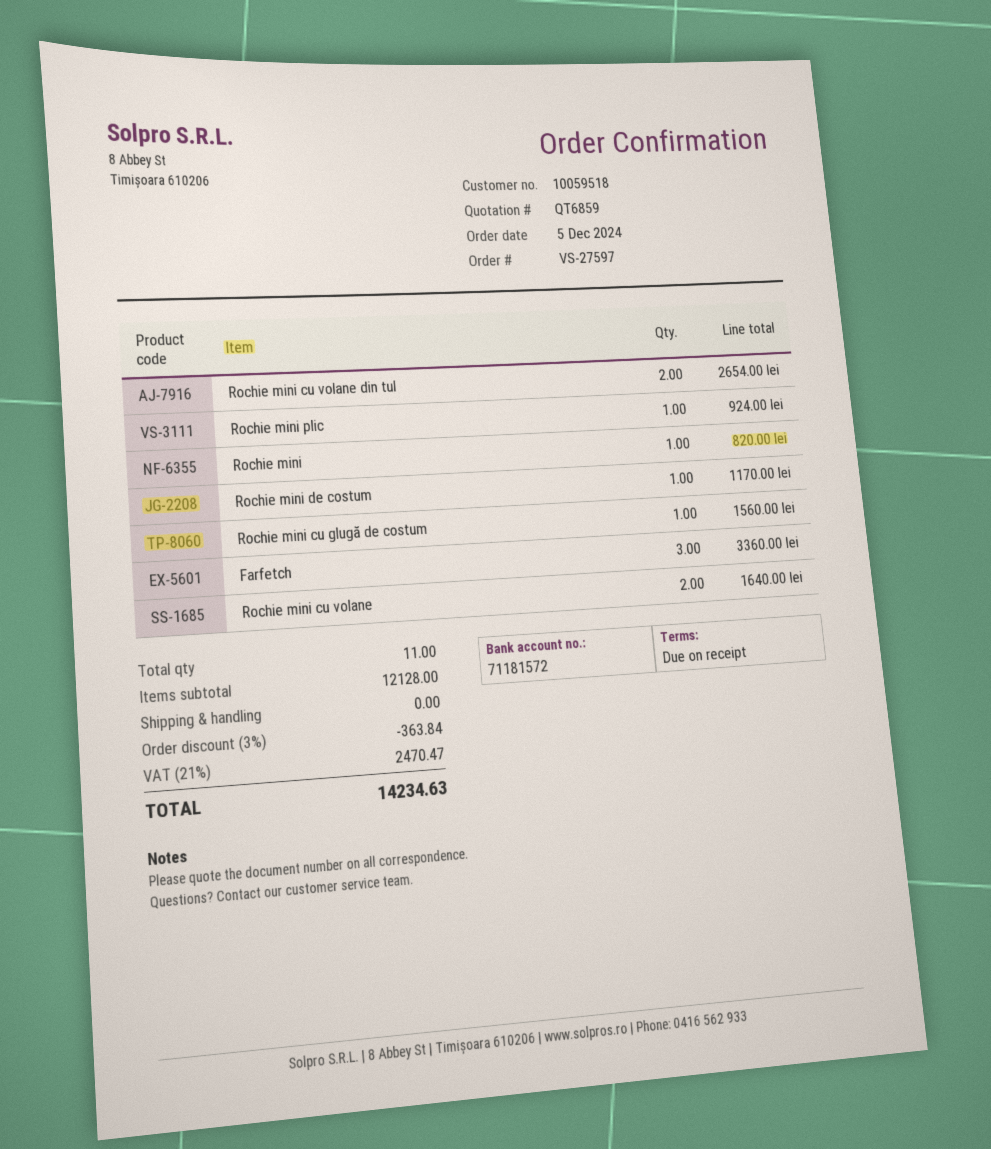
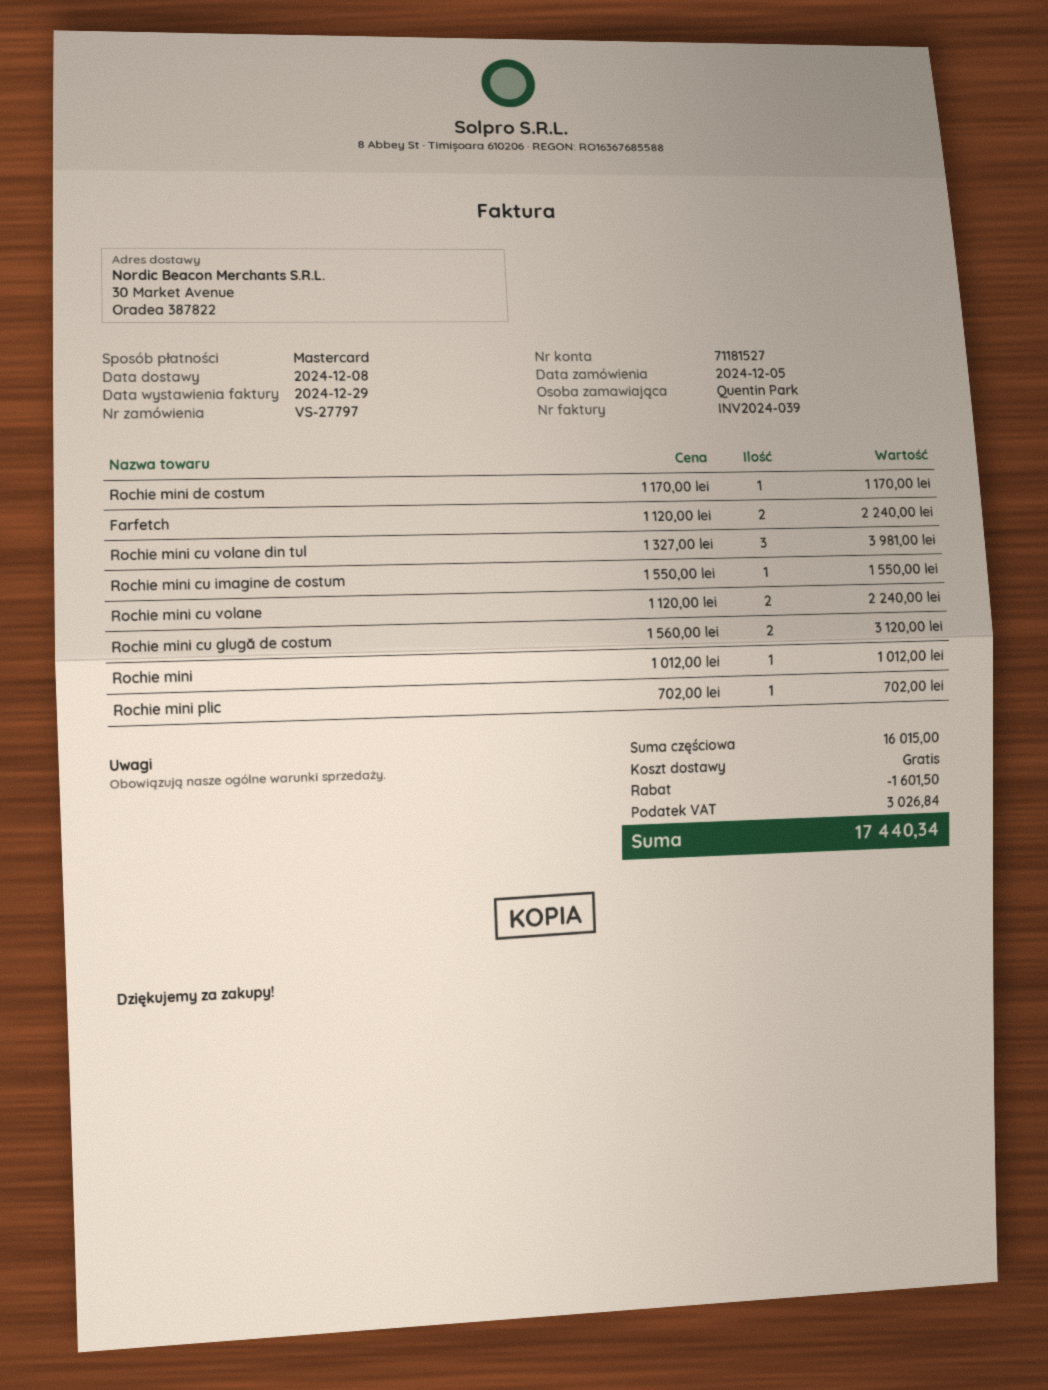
order number: VS-27597 -> VS-27797
bank account: 71181572 -> 71181527
Rochie mini cu volane din tul: 2 for 2654.00 -> 3 for 3981.00
Rochie mini plic: 1 for 924.00 -> 1 for 702.00
Rochie mini: 1 for 820.00 -> 1 for 1012.00
Rochie mini cu glugă de costum: 1 for 1560.00 -> 2 for 3120.00
Farfetch: 3 for 3360.00 -> 2 for 2240.00
Rochie mini cu volane: 2 for 1640.00 -> 2 for 2240.00
Rochie mini cu imagine de costum: none -> 1 for 1550.00
subtotal: 12128.00 -> 16015.00
discount: 363.84 -> 1601.50
tax: 2470.47 -> 3026.84
total: 14234.63 -> 17440.34

